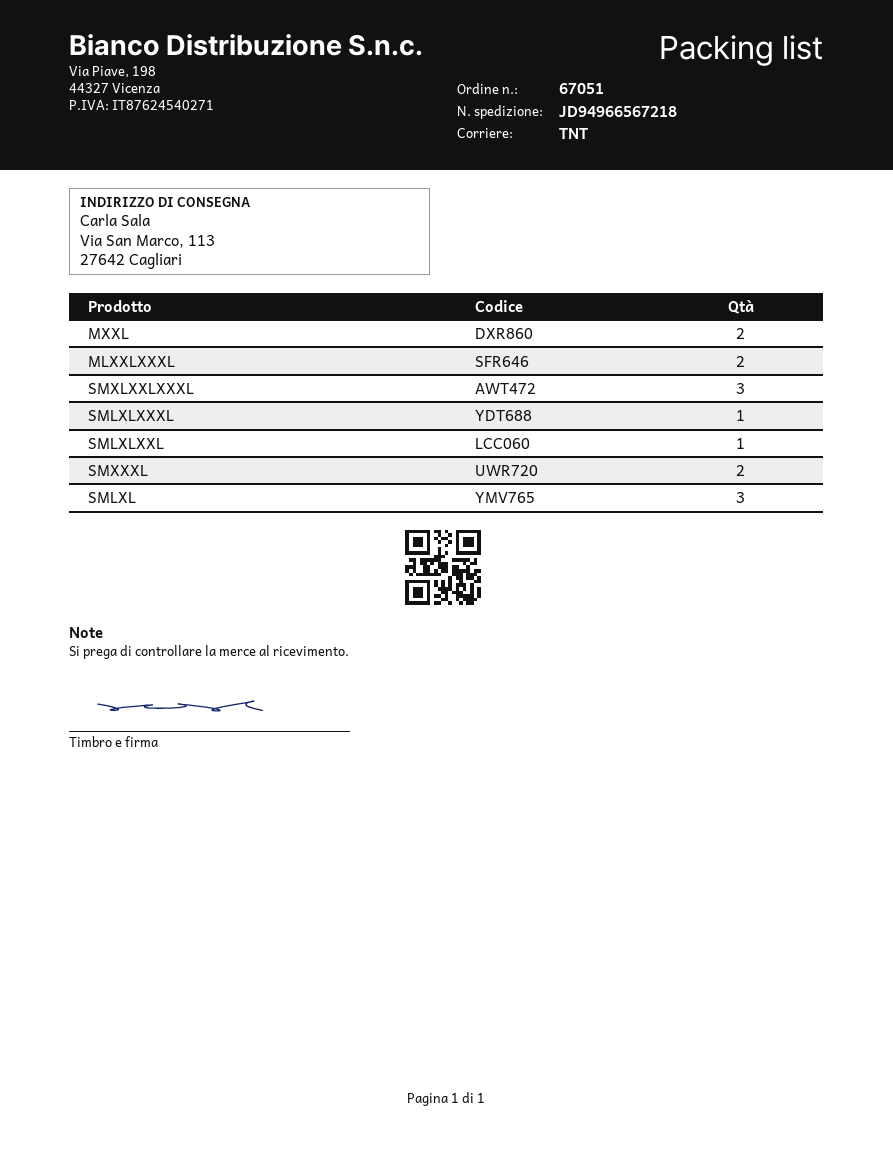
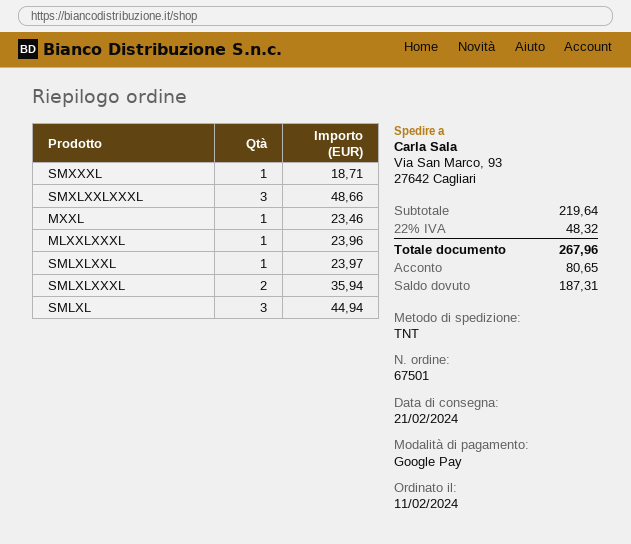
order number: 67051 -> 67501
ship to: Via San Marco, 113, 27642 Cagliari -> Via San Marco, 93, 27642 Cagliari
MXXL: 2 -> 1
MLXXLXXXL: 2 -> 1
SMLXLXXXL: 1 -> 2
SMXXXL: 2 -> 1

